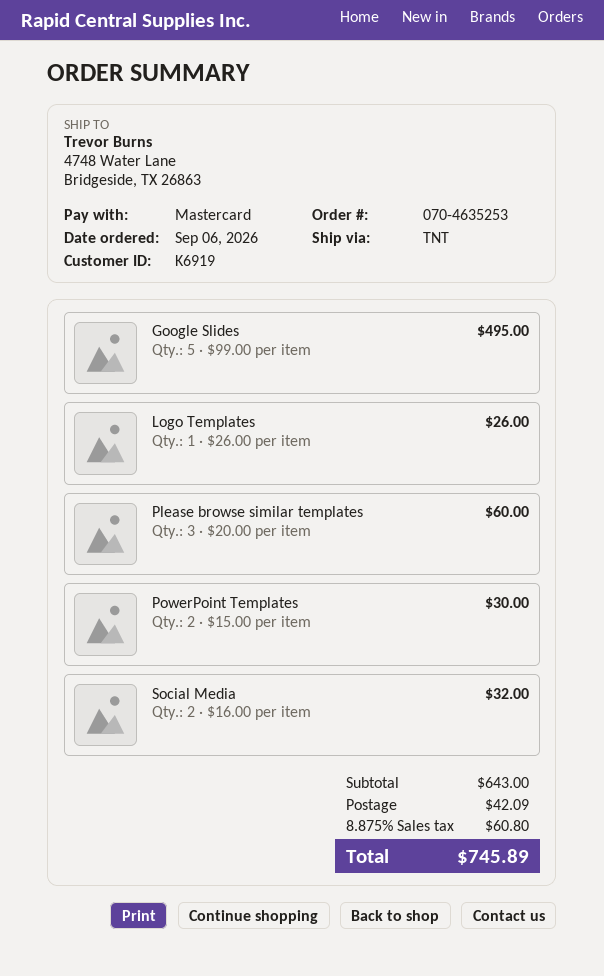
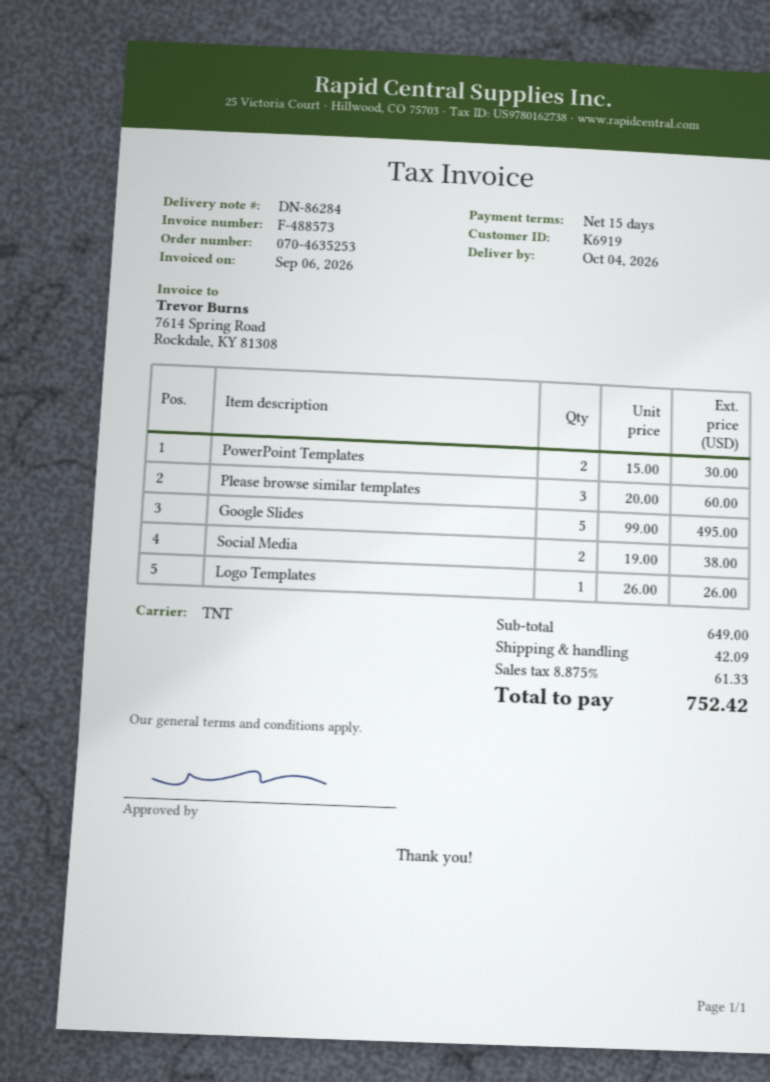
Social Media: 2 x 16.00 = 32.00 -> 2 x 19.00 = 38.00
subtotal: 643.00 -> 649.00
tax: 8.875% = 60.80 -> 8.875% = 61.33
total: 745.89 -> 752.42

